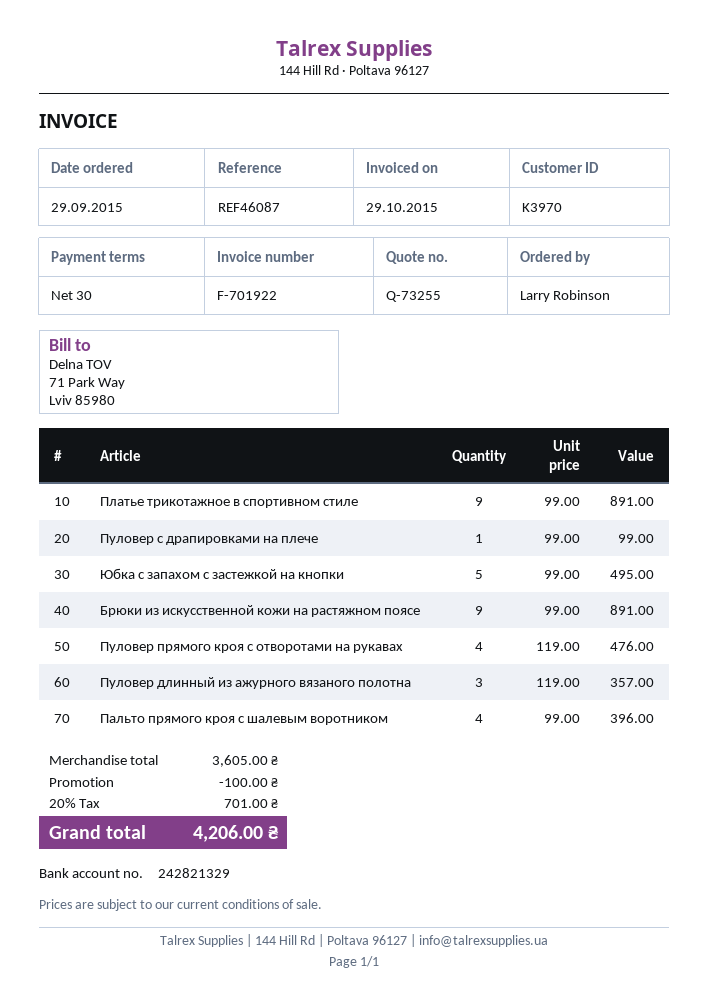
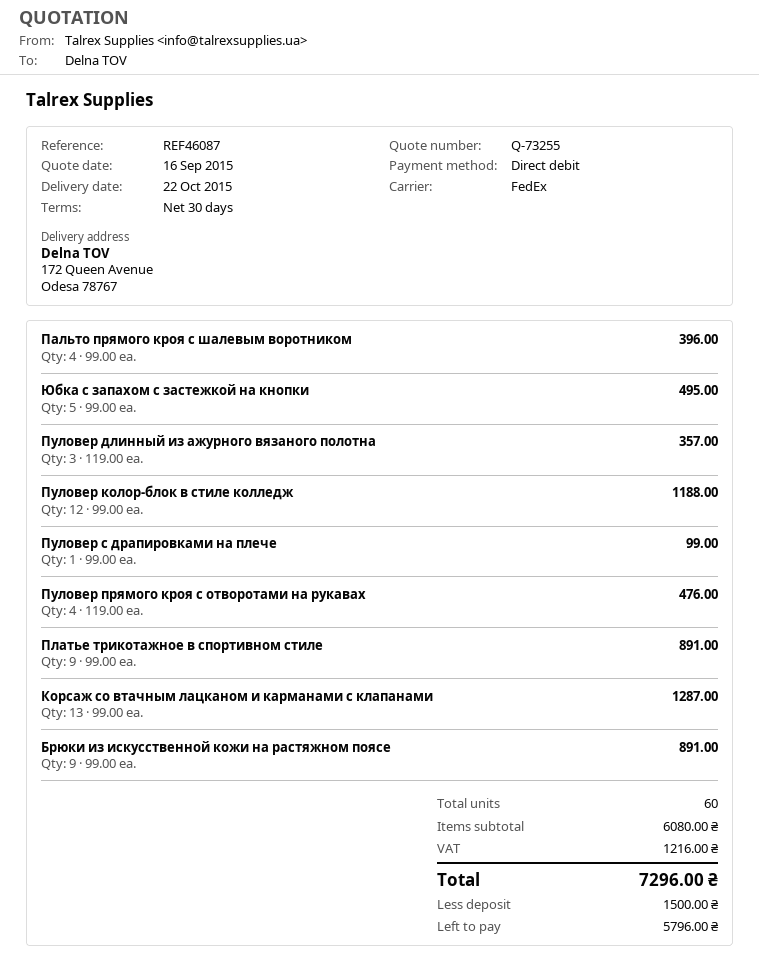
Пуловер колор-блок в стиле колледж: none -> 12 x 99.00 = 1188.00
Корсаж со втачным лацканом и карманами с клапанами: none -> 13 x 99.00 = 1287.00
subtotal: 3605.00 -> 6080.00
discount: 100.00 -> none
tax: 701.00 -> 1216.00
total: 4206.00 -> 7296.00

